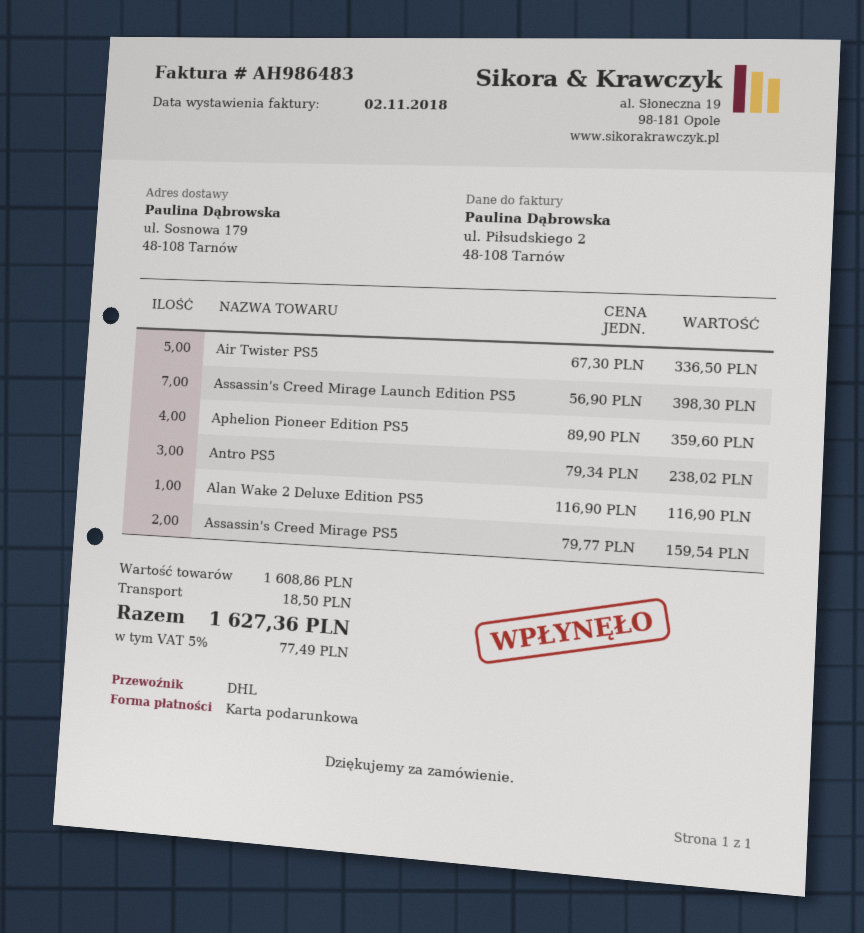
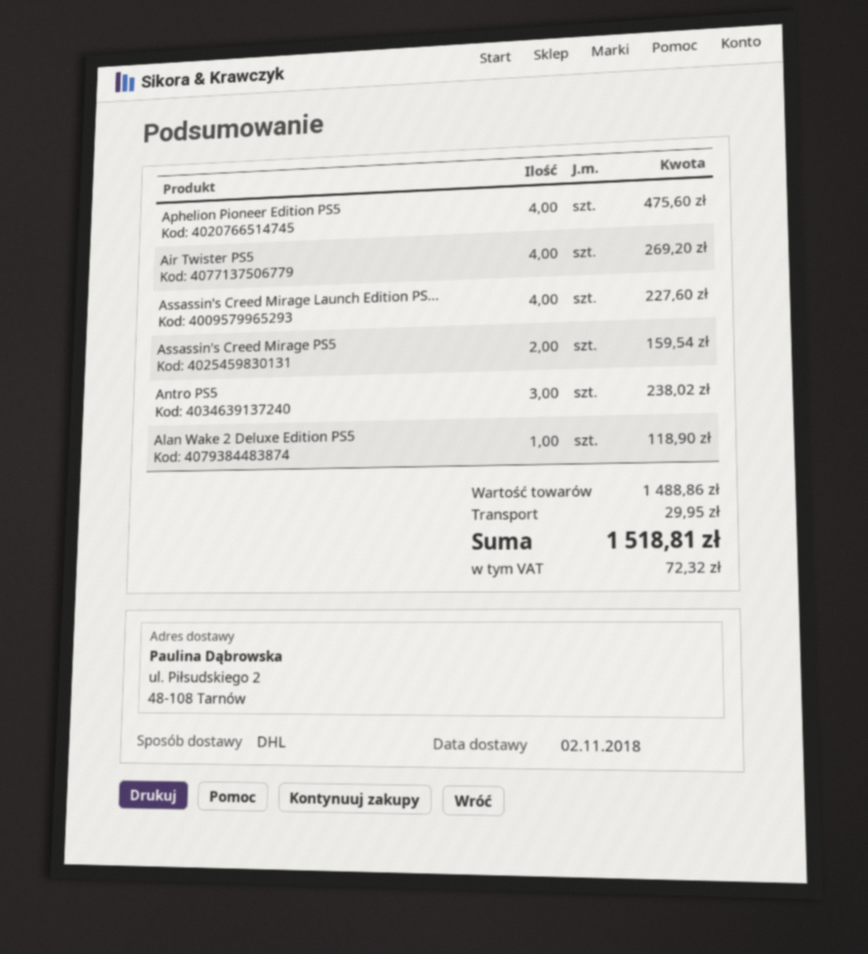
ship to: ul. Sosnowa 179, 48-108 Tarnów -> ul. Piłsudskiego 2, 48-108 Tarnów
Air Twister PS5: 5 for 336.50 -> 4 for 269.20
Assassin's Creed Mirage Launch Edition PS5: 7 for 398.30 -> 4 for 227.60
Aphelion Pioneer Edition PS5: 4 for 359.60 -> 4 for 475.60
Alan Wake 2 Deluxe Edition PS5: 1 for 116.90 -> 1 for 118.90
subtotal: 1608.86 -> 1488.86
shipping: 18.50 -> 29.95
tax: 77.49 -> 72.32
total: 1627.36 -> 1518.81

